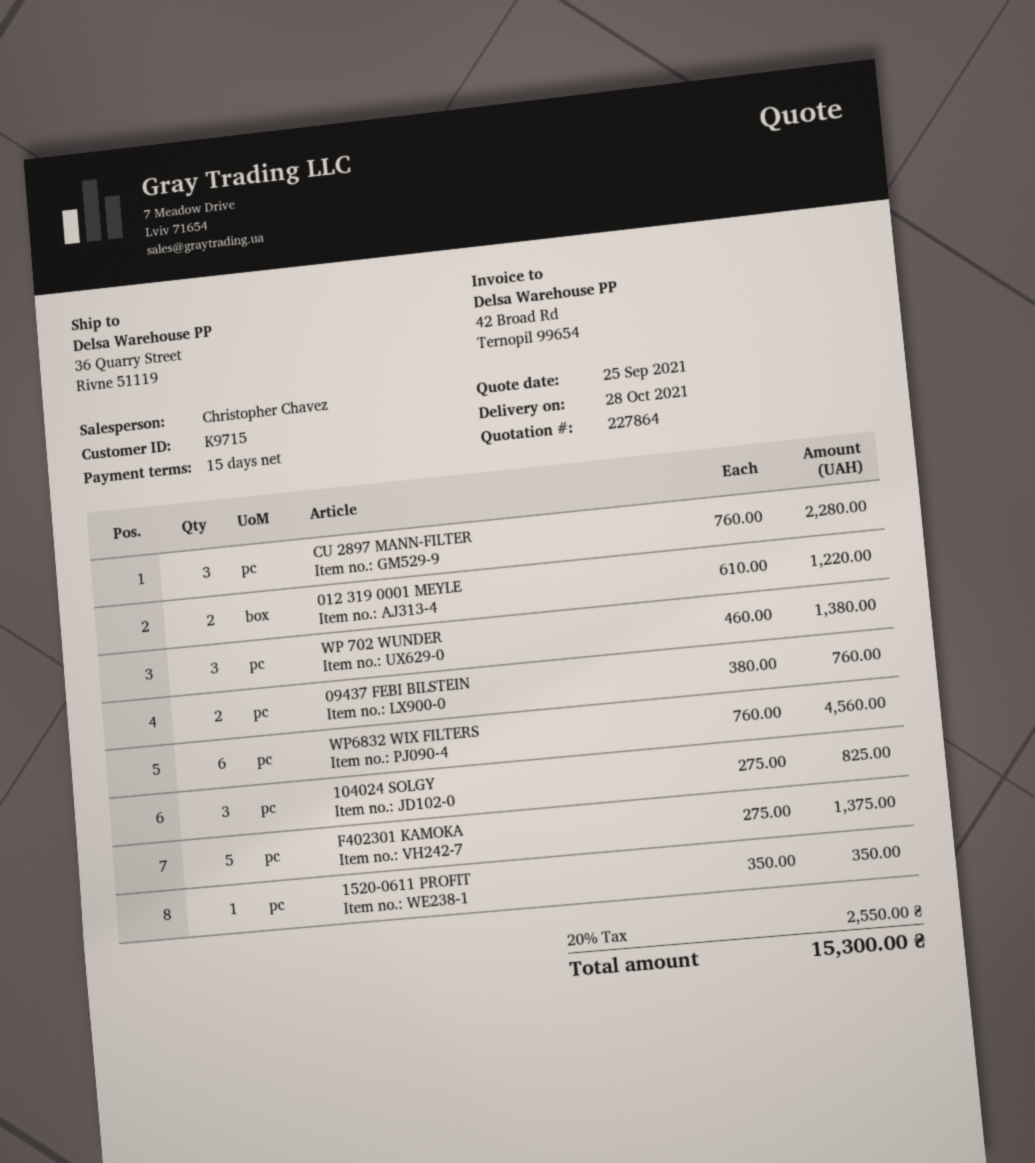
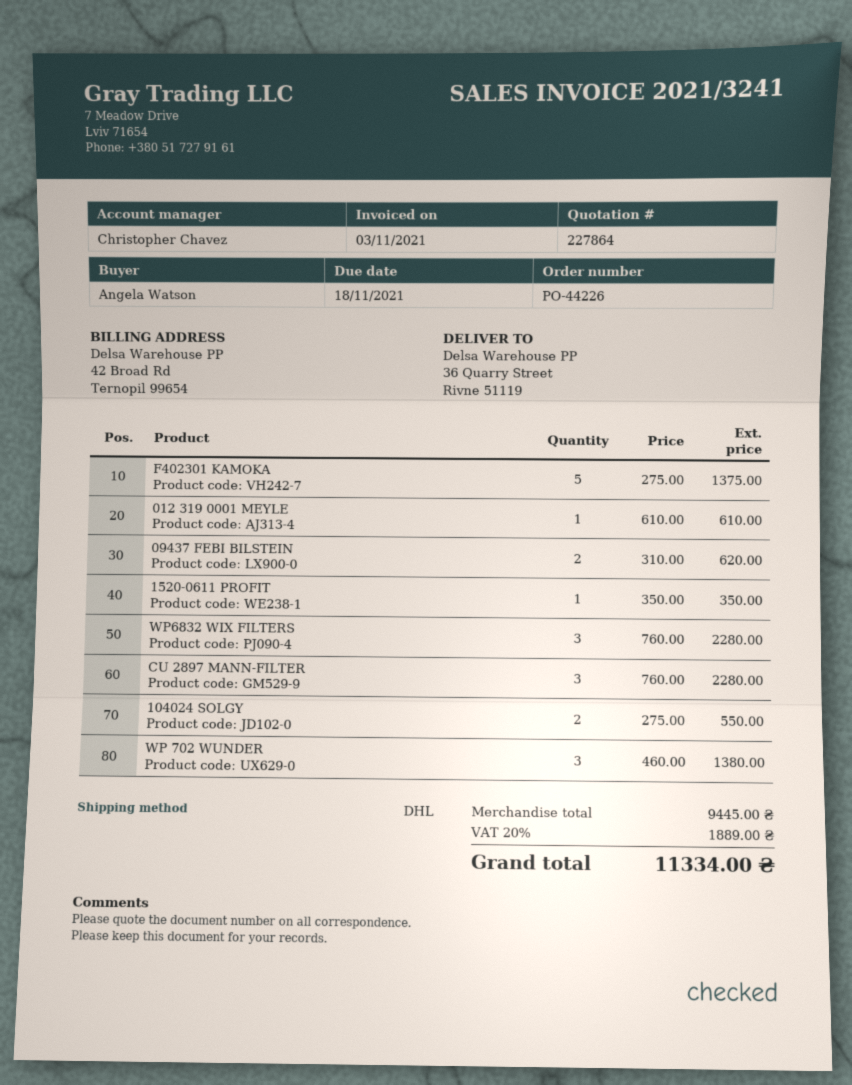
012 319 0001 MEYLE: 2 x 610.00 = 1220.00 -> 1 x 610.00 = 610.00
09437 FEBI BILSTEIN: 2 x 380.00 = 760.00 -> 2 x 310.00 = 620.00
WP6832 WIX FILTERS: 6 x 760.00 = 4560.00 -> 3 x 760.00 = 2280.00
104024 SOLGY: 3 x 275.00 = 825.00 -> 2 x 275.00 = 550.00
tax: 20% = 2550.00 -> 20% = 1889.00
total: 15300.00 -> 11334.00

